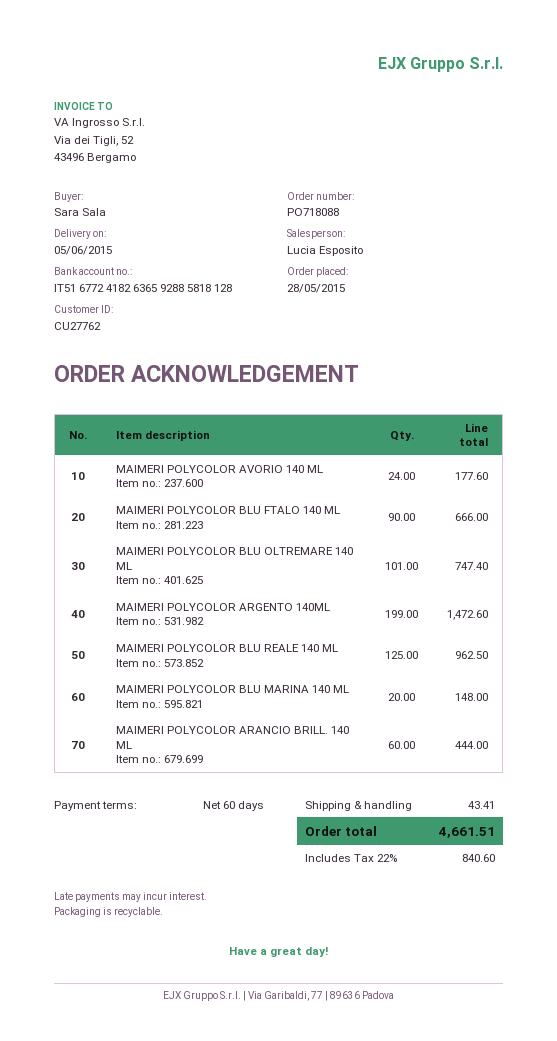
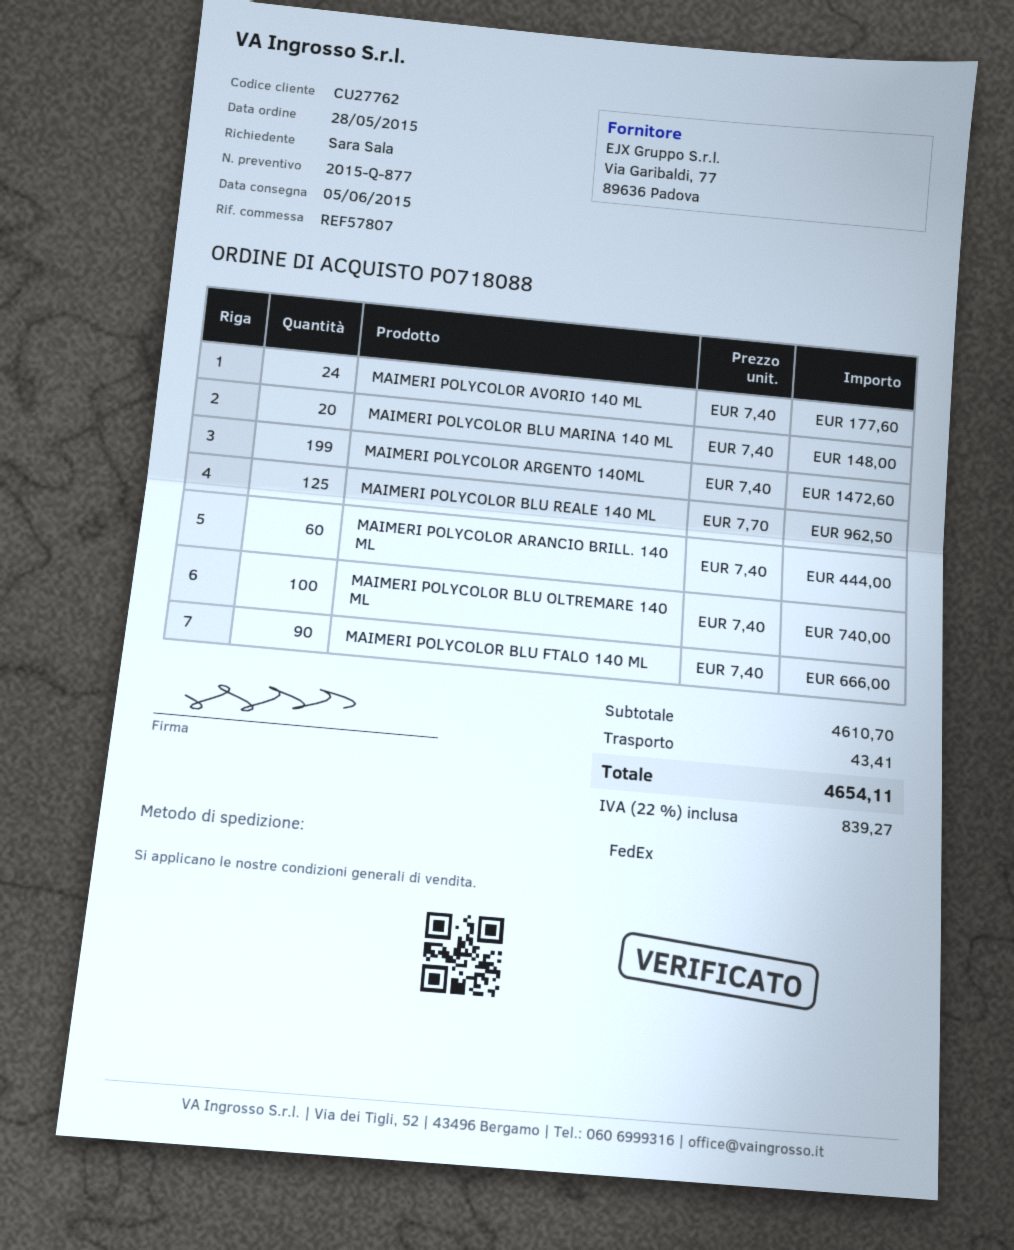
MAIMERI POLYCOLOR BLU OLTREMARE 140 ML: 101 for 747.40 -> 100 for 740.00
tax: 22% = 840.60 -> 22% = 839.27
total: 4661.51 -> 4654.11

